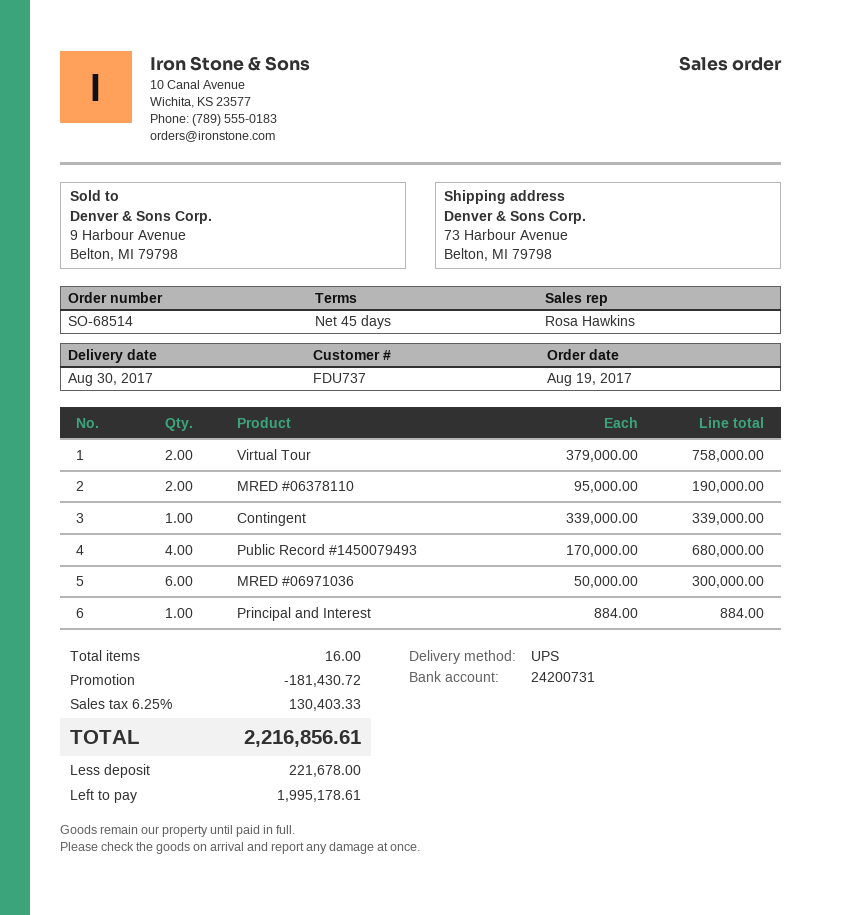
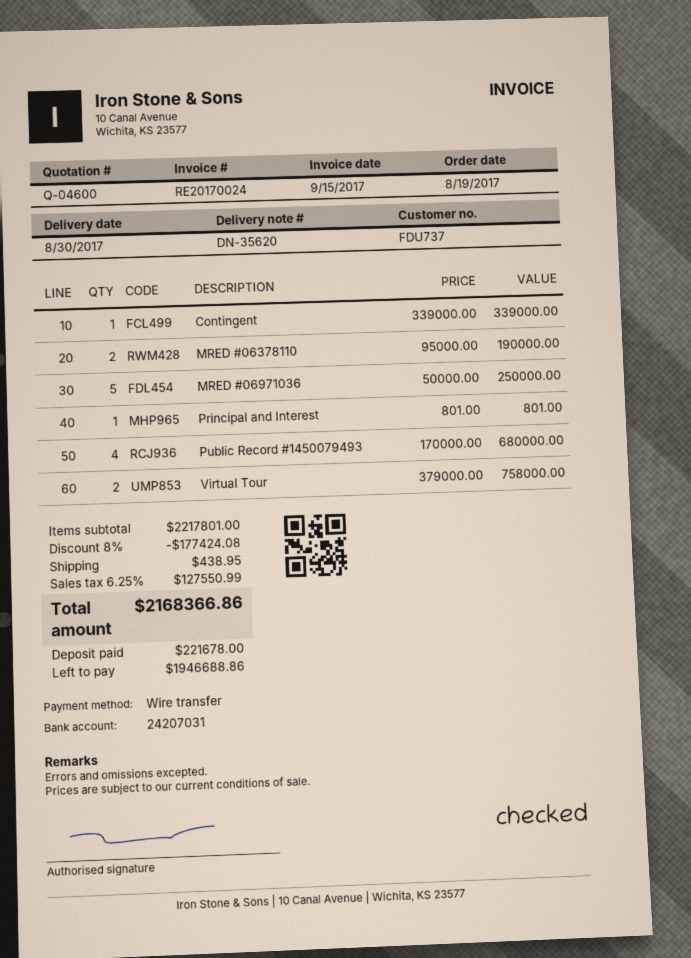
bank account: 24200731 -> 24207031
MRED #06971036: 6 x 50000.00 = 300000.00 -> 5 x 50000.00 = 250000.00
Principal and Interest: 1 x 884.00 = 884.00 -> 1 x 801.00 = 801.00
discount: 181430.72 -> 177424.08
shipping: none -> 438.95
tax: 6.25% = 130403.33 -> 6.25% = 127550.99
total: 2216856.61 -> 2168366.86
balance: 1995178.61 -> 1946688.86

